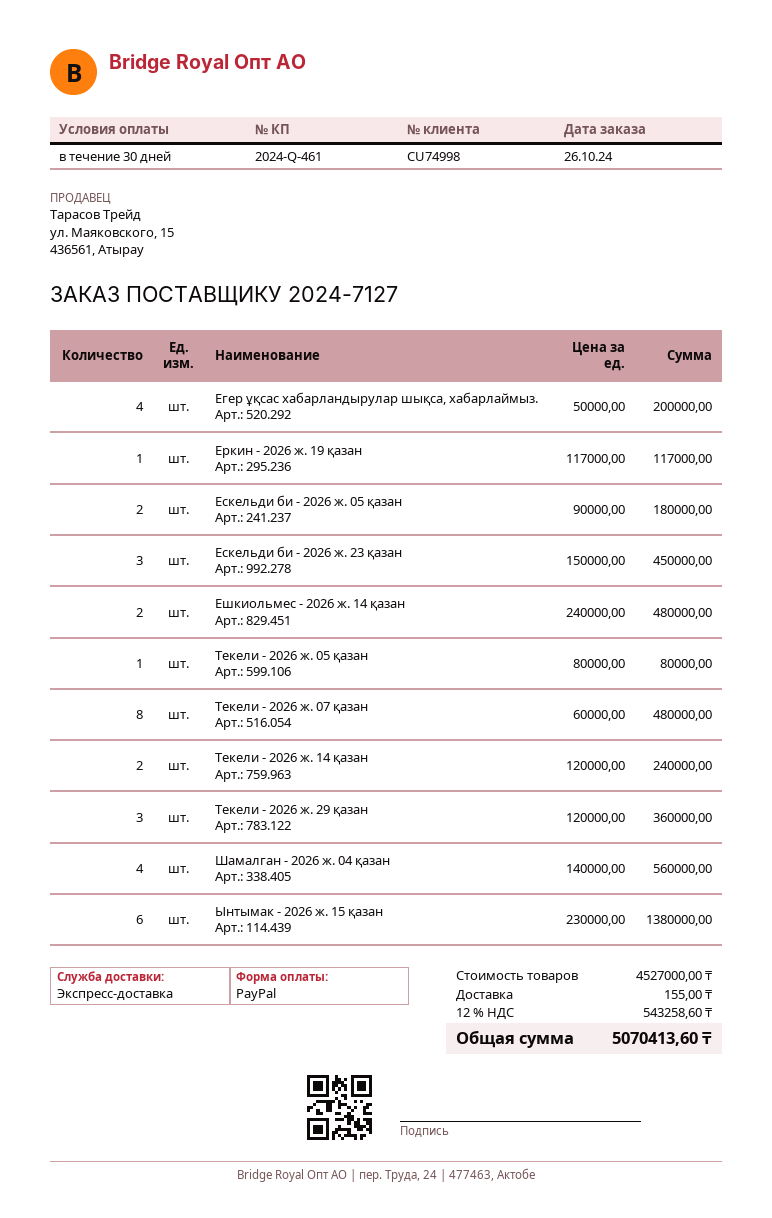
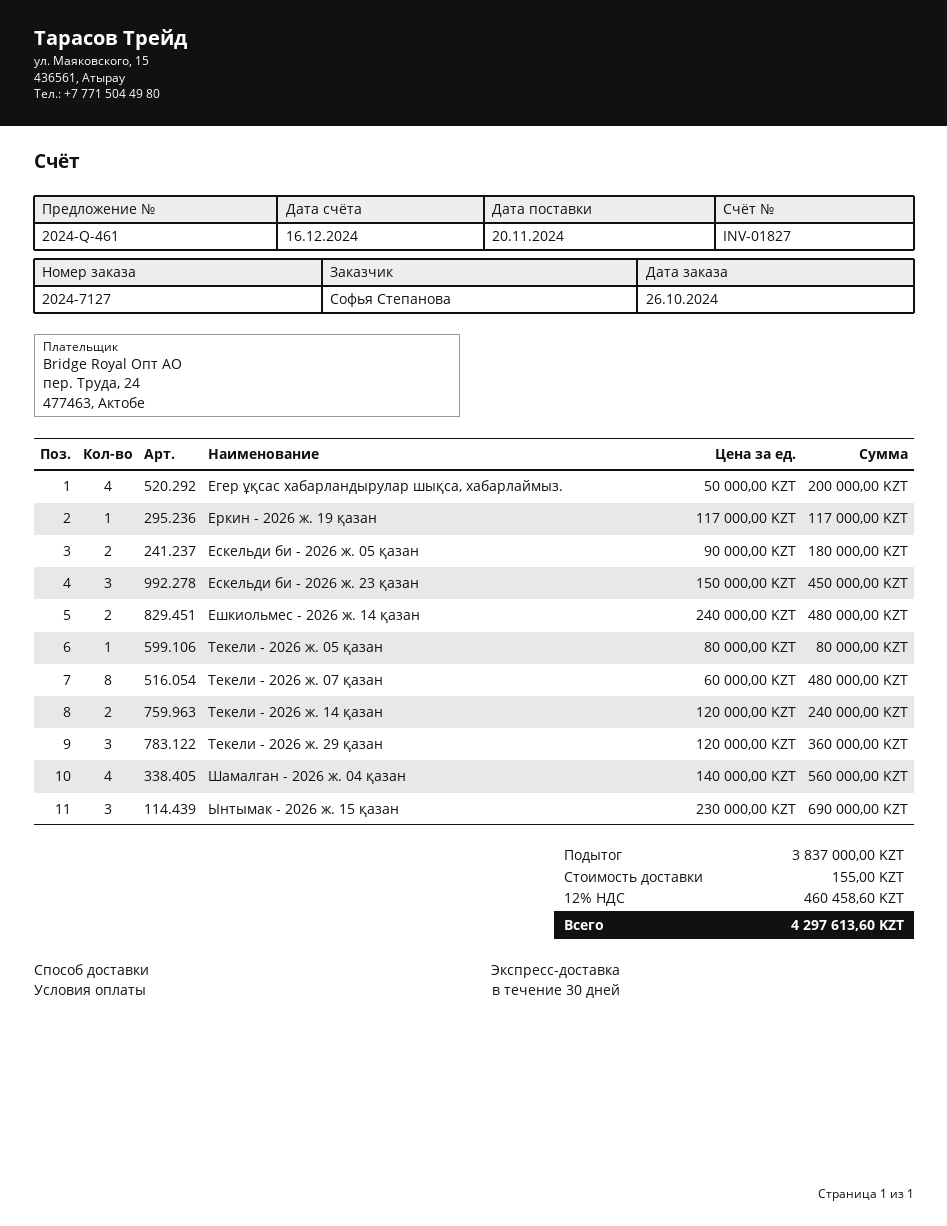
Ынтымак - 2026 ж. 15 қазан: 6 x 230000.00 = 1380000.00 -> 3 x 230000.00 = 690000.00
subtotal: 4527000.00 -> 3837000.00
tax: 12% = 543258.60 -> 12% = 460458.60
total: 5070413.60 -> 4297613.60

